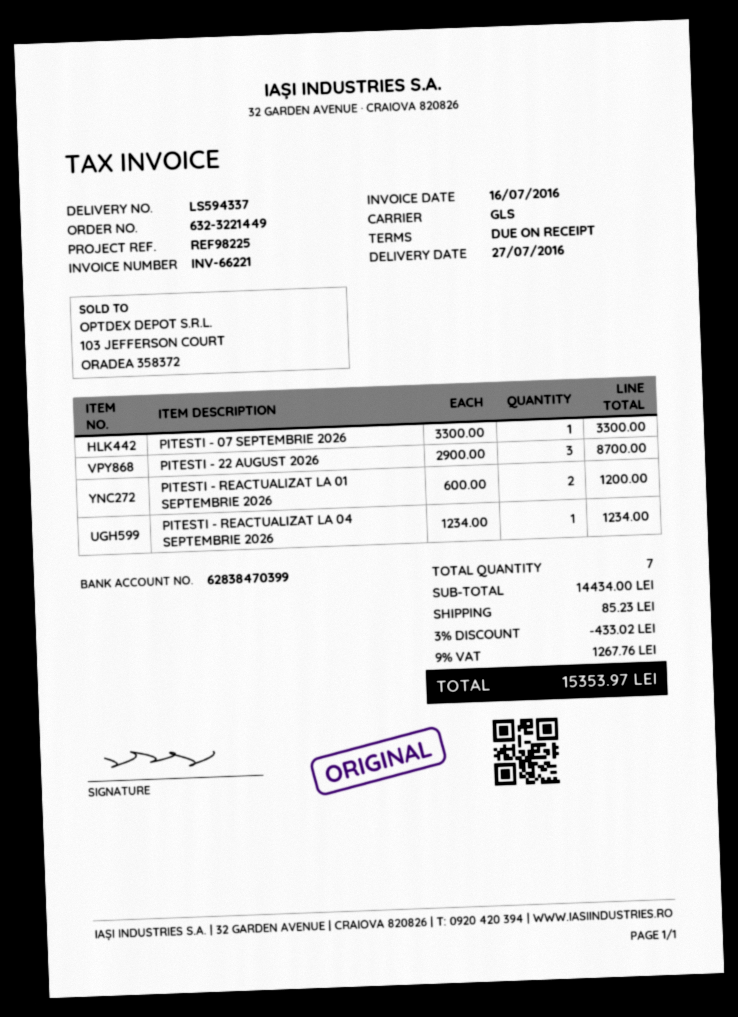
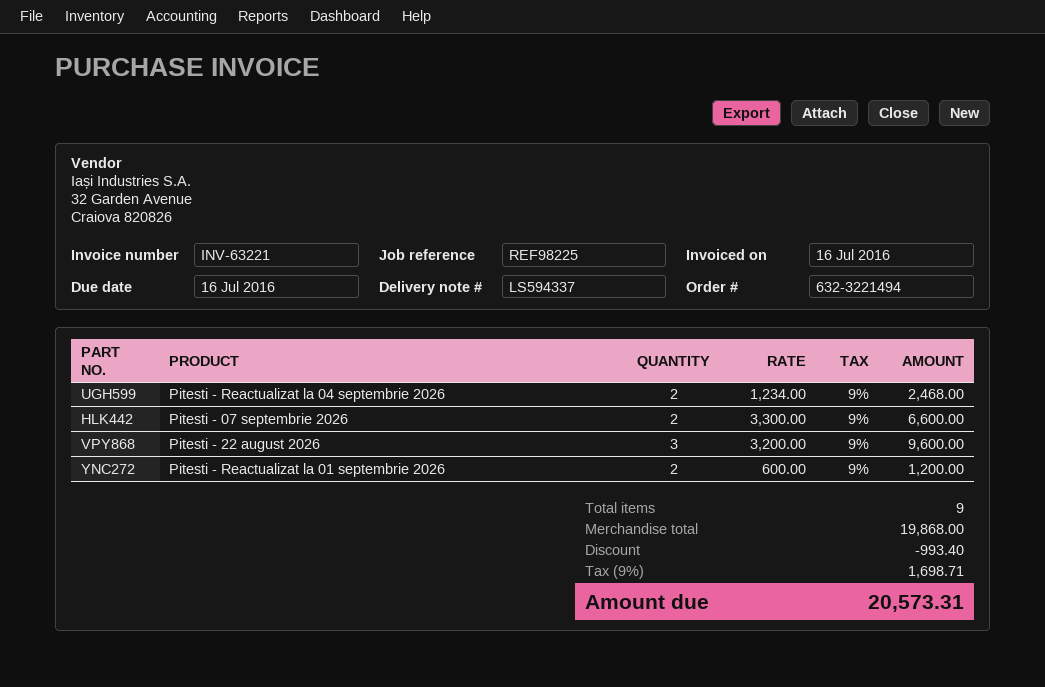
order number: 632-3221449 -> 632-3221494
invoice number: INV-66221 -> INV-63221
PITESTI - 07 SEPTEMBRIE 2026: 1 x 3300.00 = 3300.00 -> 2 x 3300.00 = 6600.00
PITESTI - 22 AUGUST 2026: 3 x 2900.00 = 8700.00 -> 3 x 3200.00 = 9600.00
PITESTI - REACTUALIZAT LA 04 SEPTEMBRIE 2026: 1 x 1234.00 = 1234.00 -> 2 x 1234.00 = 2468.00
total quantity: 7 -> 9
subtotal: 14434.00 -> 19868.00
discount: 433.02 -> 993.40
shipping: 85.23 -> none
tax: 9% = 1267.76 -> 9% = 1698.71
total: 15353.97 -> 20573.31

